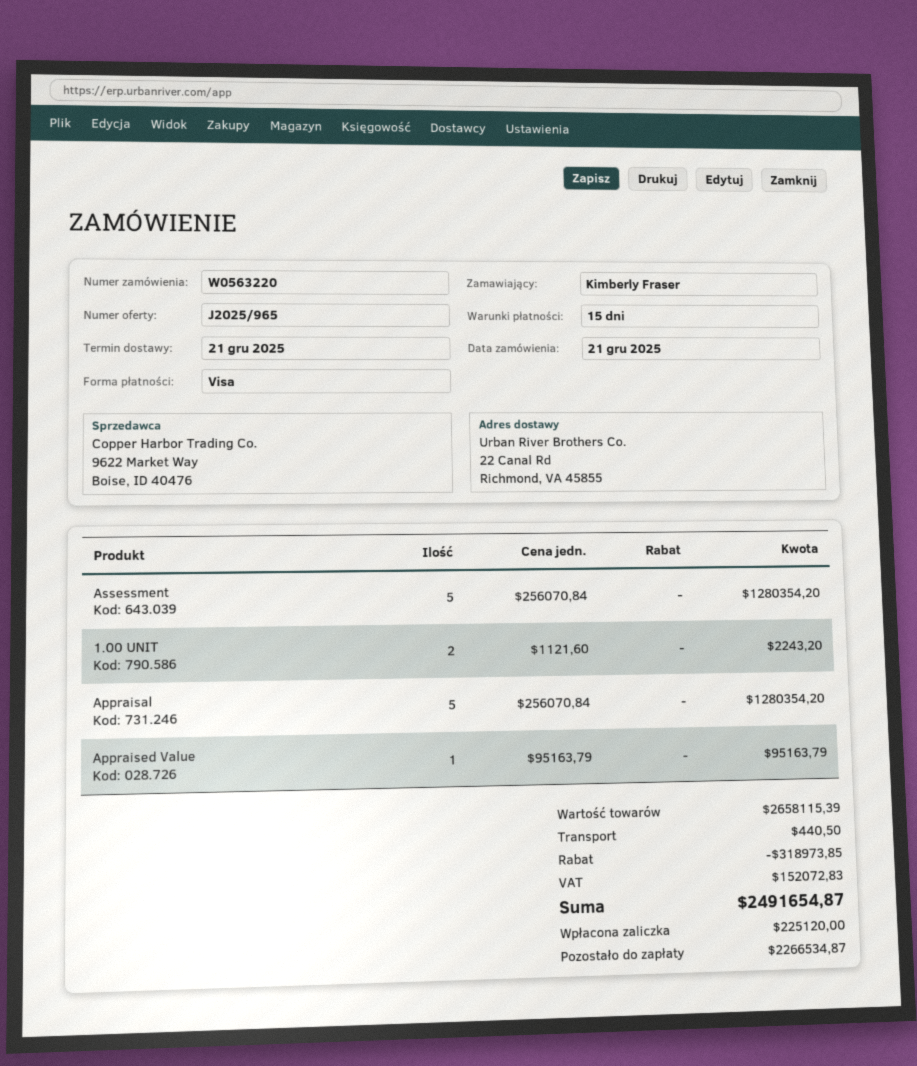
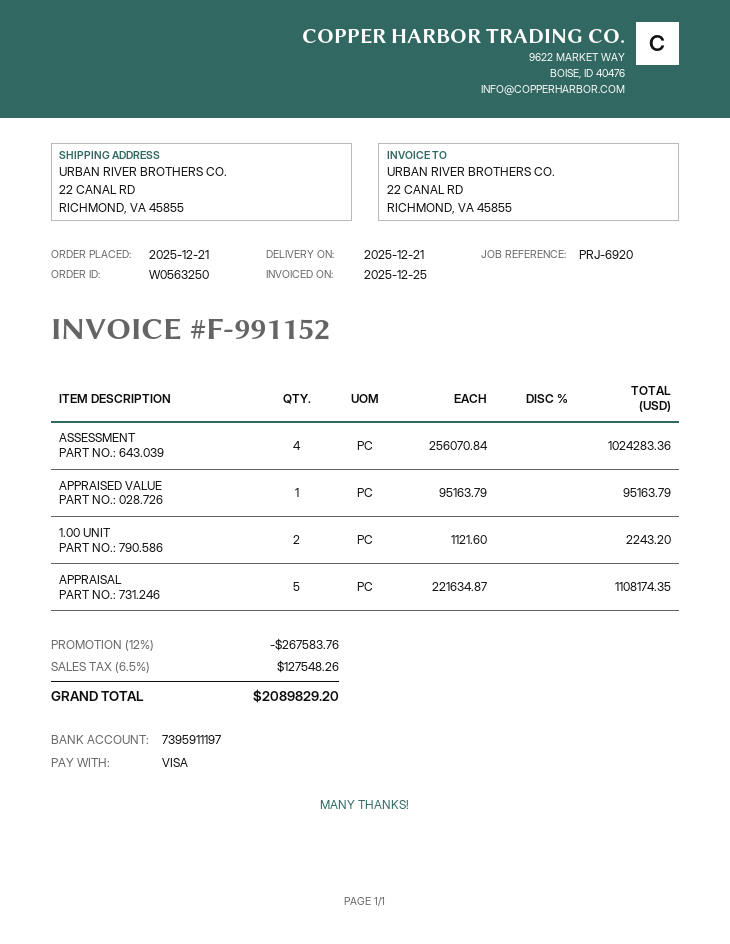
order number: W0563220 -> W0563250
Assessment: 5 x 256070.84 = 1280354.20 -> 4 x 256070.84 = 1024283.36
Appraisal: 5 x 256070.84 = 1280354.20 -> 5 x 221634.87 = 1108174.35
discount: 318973.85 -> 267583.76
shipping: 440.50 -> none
tax: 152072.83 -> 127548.26
total: 2491654.87 -> 2089829.20

